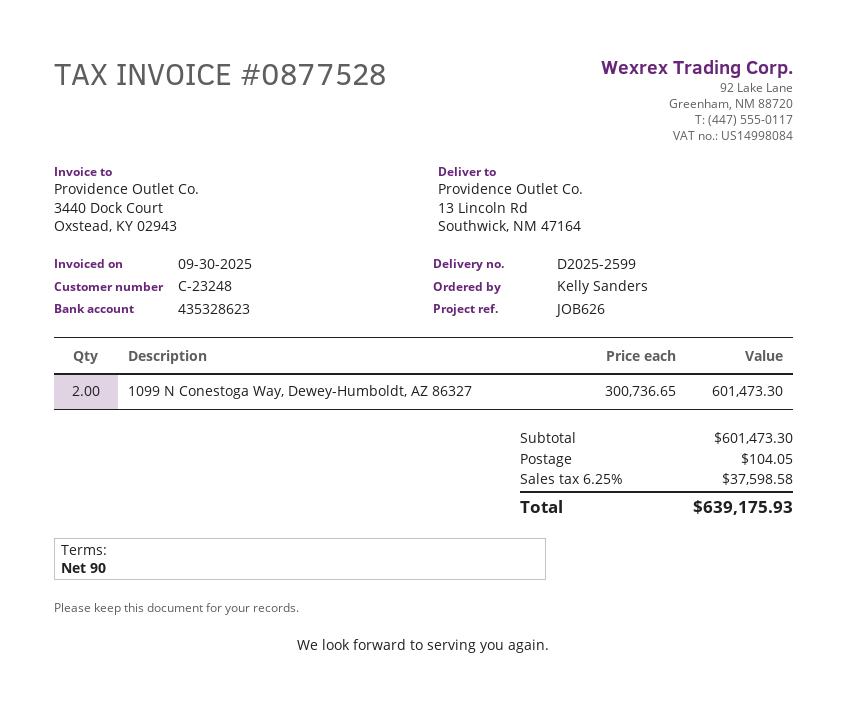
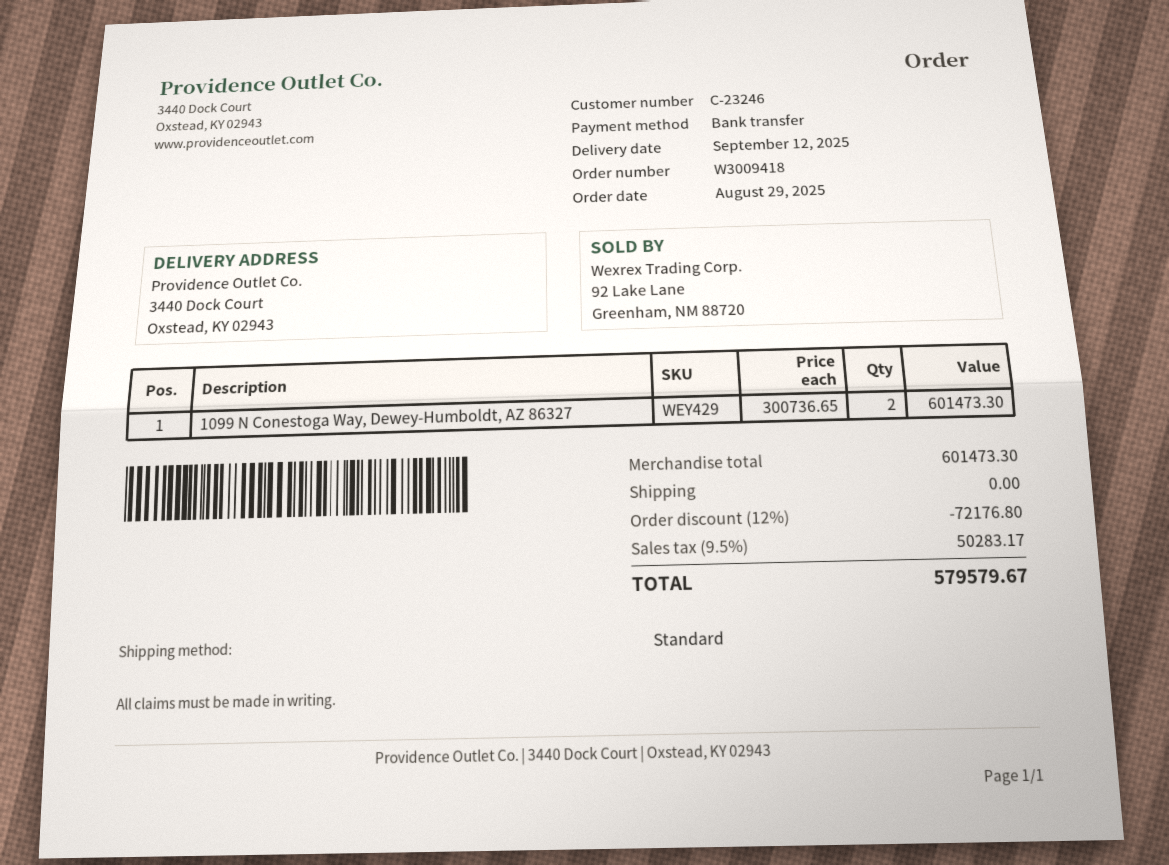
customer number: C-23248 -> C-23246
ship to: 13 Lincoln Rd, Southwick, NM 47164 -> 3440 Dock Court, Oxstead, KY 02943
discount: none -> 12% = 72176.80
shipping: 104.05 -> 0.00
tax: 6.25% = 37598.58 -> 9.5% = 50283.17
total: 639175.93 -> 579579.67

